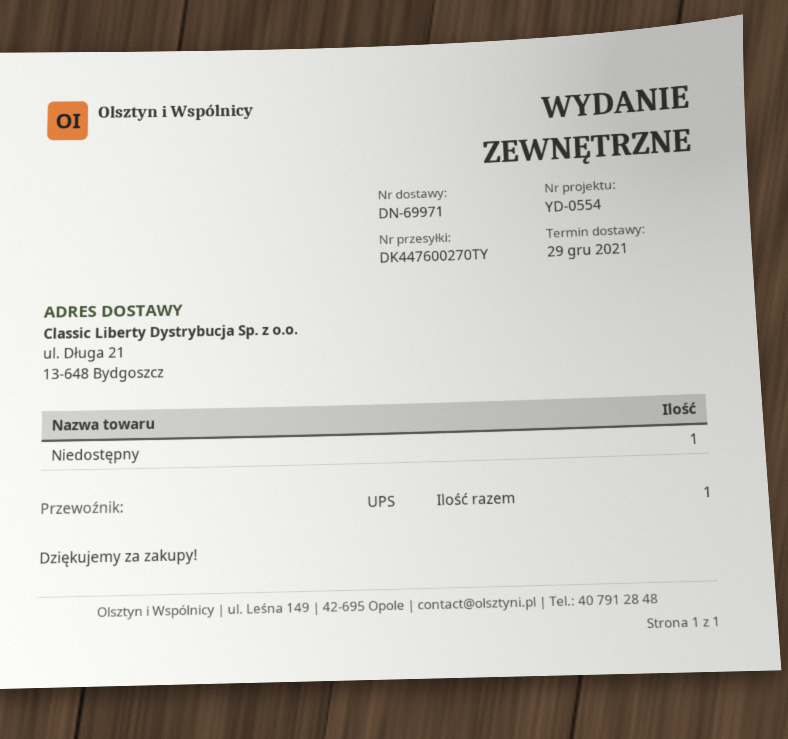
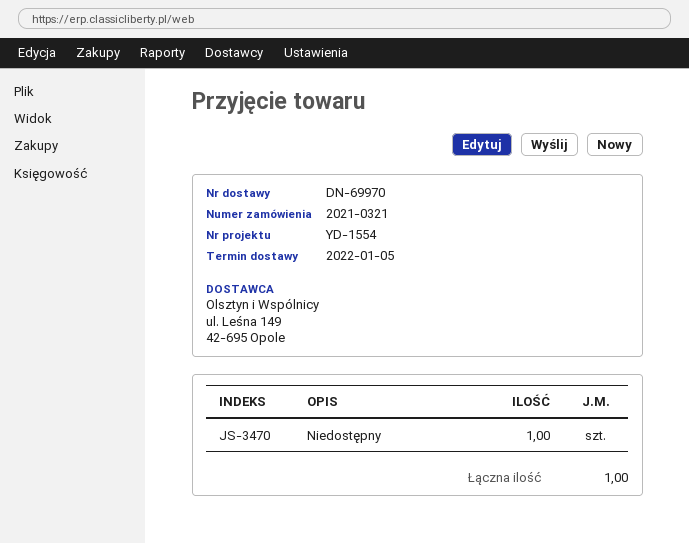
delivery note number: DN-69971 -> DN-69970
delivery date: 2021-12-29 -> 2022-01-05
reference: YD-0554 -> YD-1554

